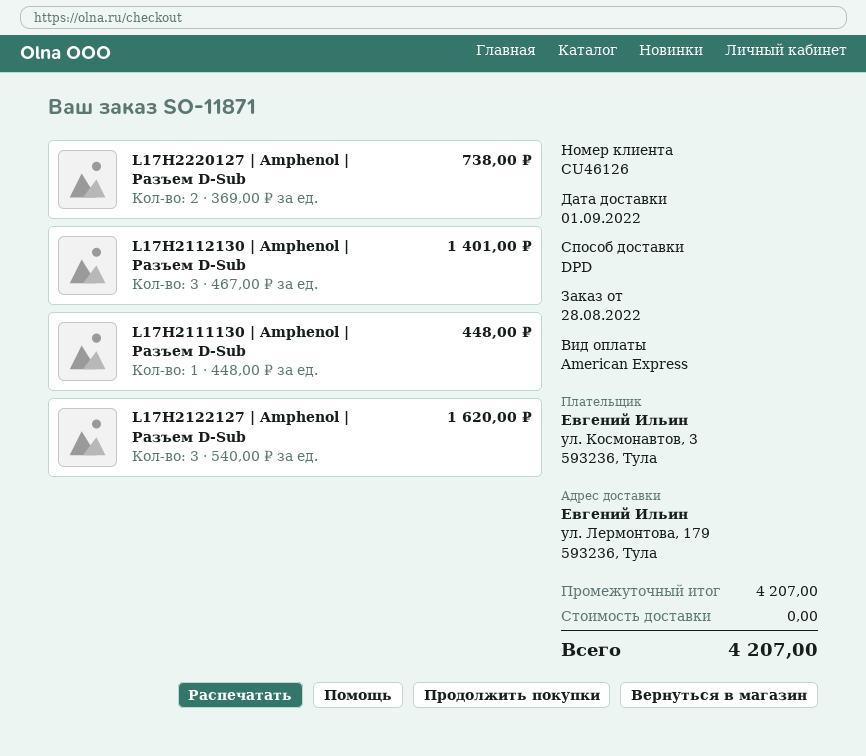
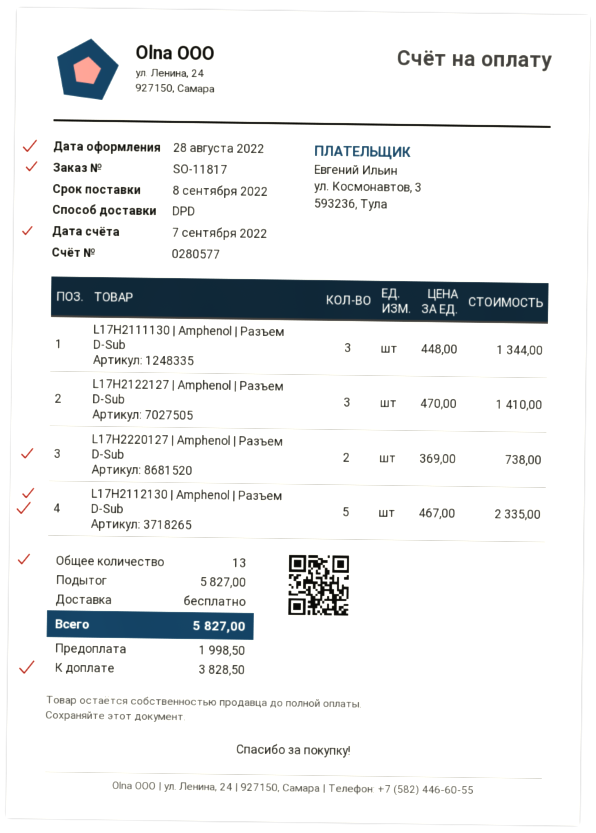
order number: SO-11871 -> SO-11817
delivery date: 2022-09-01 -> 2022-09-08
L17H2112130 | Amphenol | Разъем D-Sub: 3 x 467.00 = 1401.00 -> 5 x 467.00 = 2335.00
L17H2111130 | Amphenol | Разъем D-Sub: 1 x 448.00 = 448.00 -> 3 x 448.00 = 1344.00
L17H2122127 | Amphenol | Разъем D-Sub: 3 x 540.00 = 1620.00 -> 3 x 470.00 = 1410.00
subtotal: 4207.00 -> 5827.00
total: 4207.00 -> 5827.00

